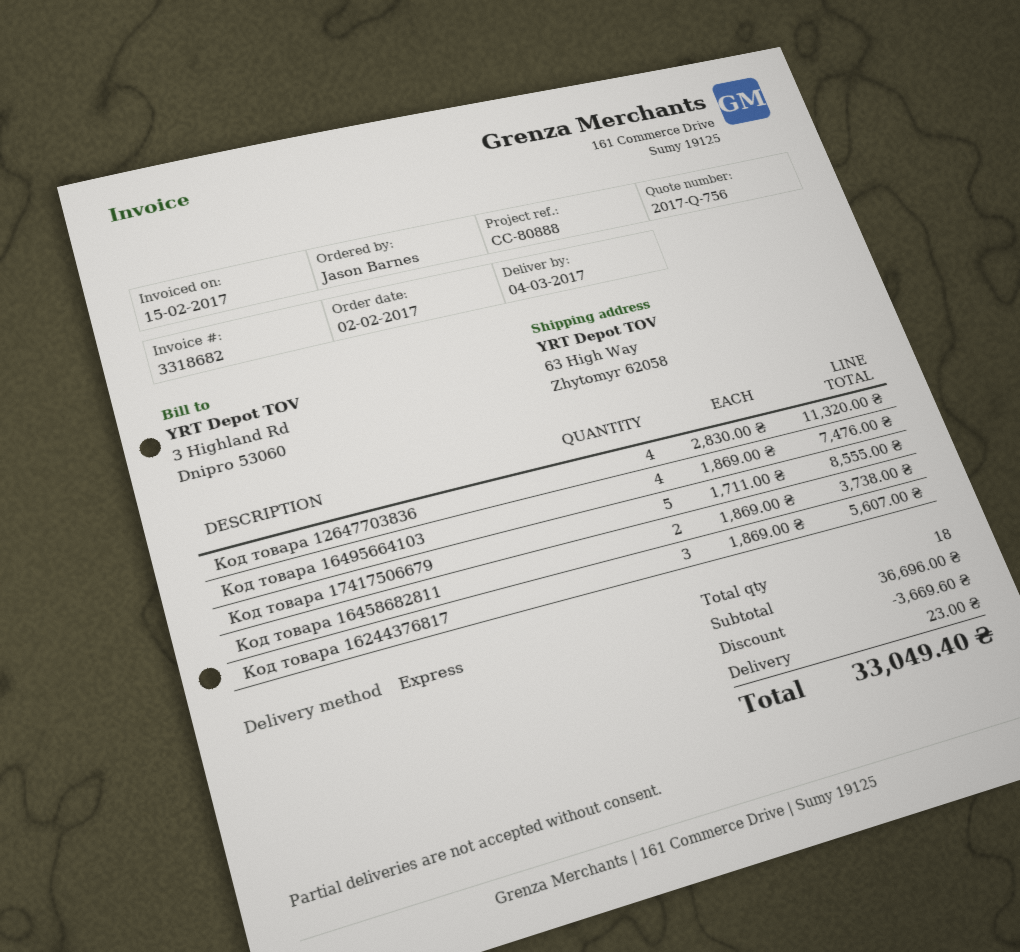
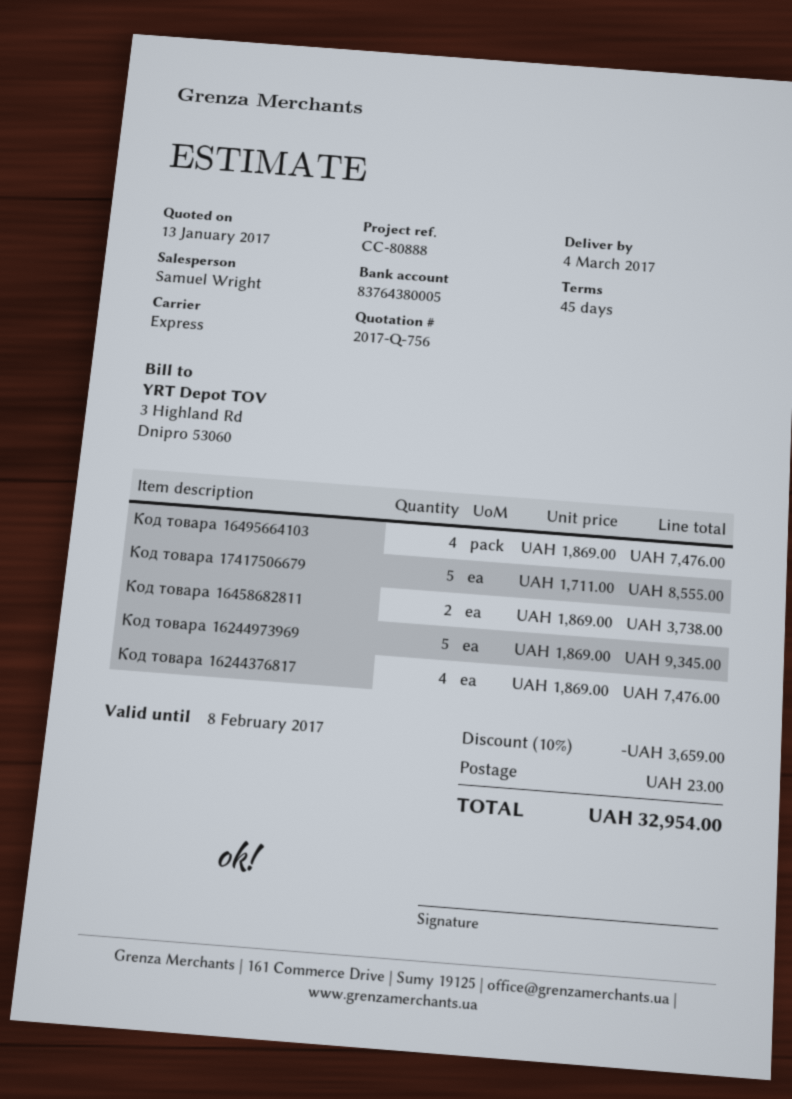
Код товара 12647703836: 4 x 2830.00 = 11320.00 -> none
Код товара 16244376817: 3 x 1869.00 = 5607.00 -> 4 x 1869.00 = 7476.00
Код товара 16244973969: none -> 5 x 1869.00 = 9345.00
discount: 3669.60 -> 3659.00
total: 33049.40 -> 32954.00

